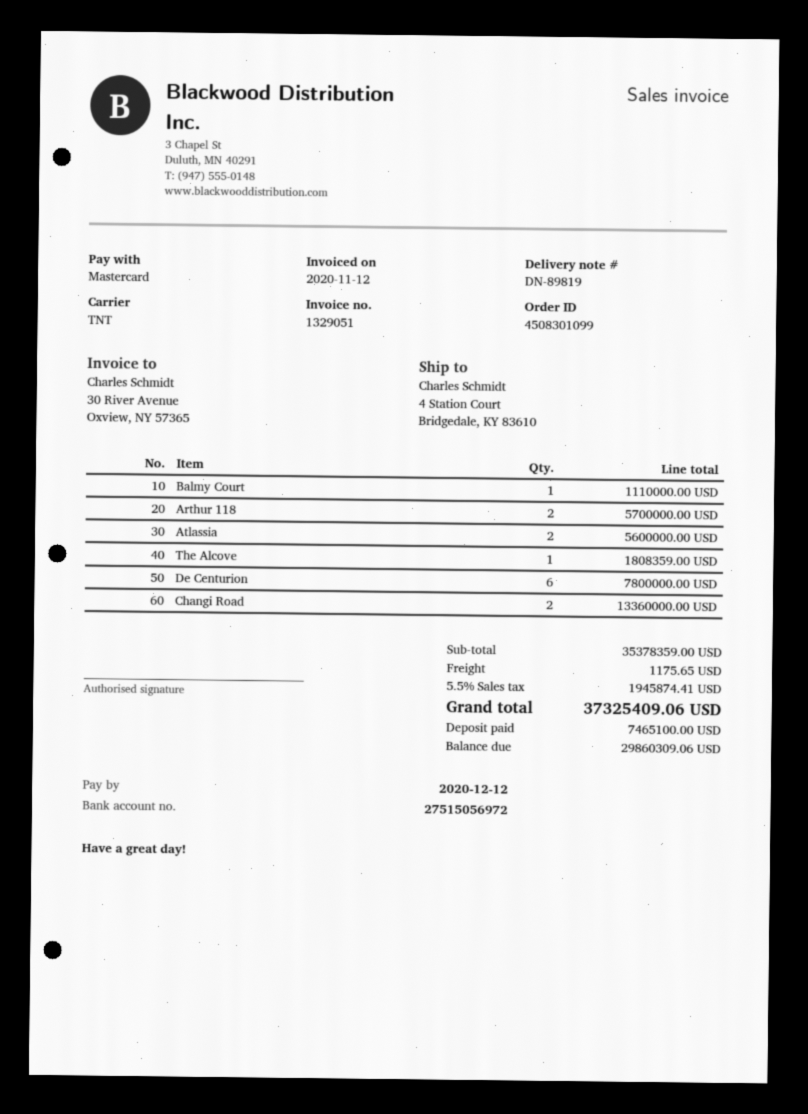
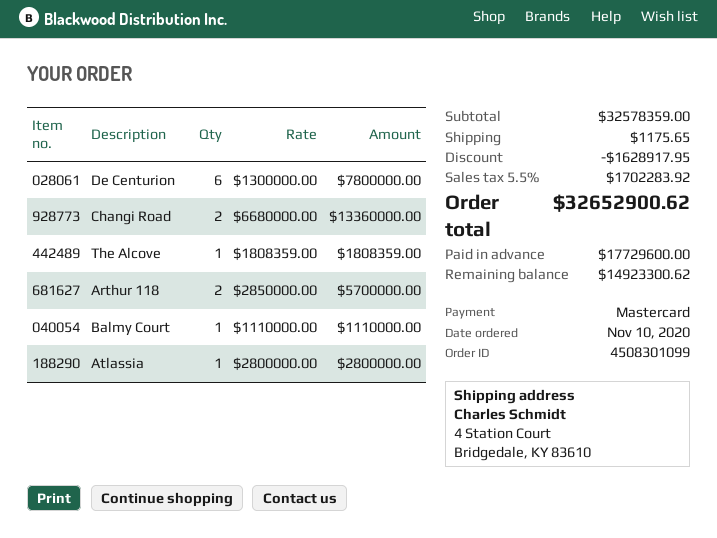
Atlassia: 2 for 5600000.00 -> 1 for 2800000.00
subtotal: 35378359.00 -> 32578359.00
discount: none -> 1628917.95
tax: 5.5% = 1945874.41 -> 5.5% = 1702283.92
total: 37325409.06 -> 32652900.62
deposit: 7465100.00 -> 17729600.00
balance: 29860309.06 -> 14923300.62

